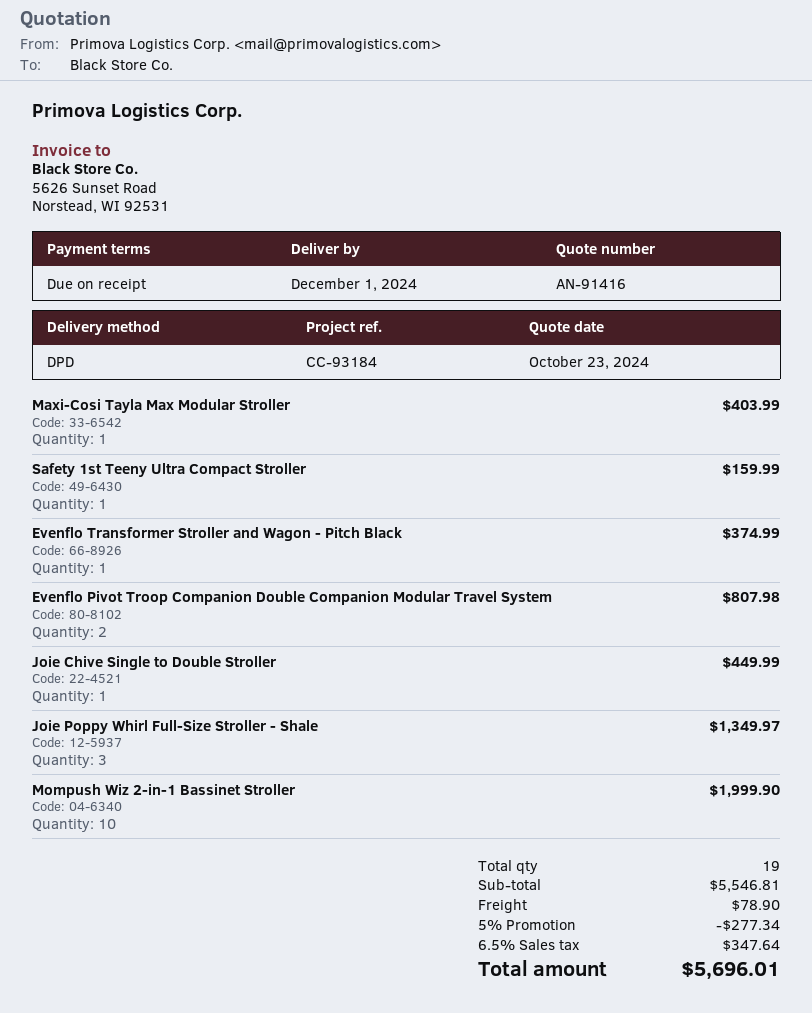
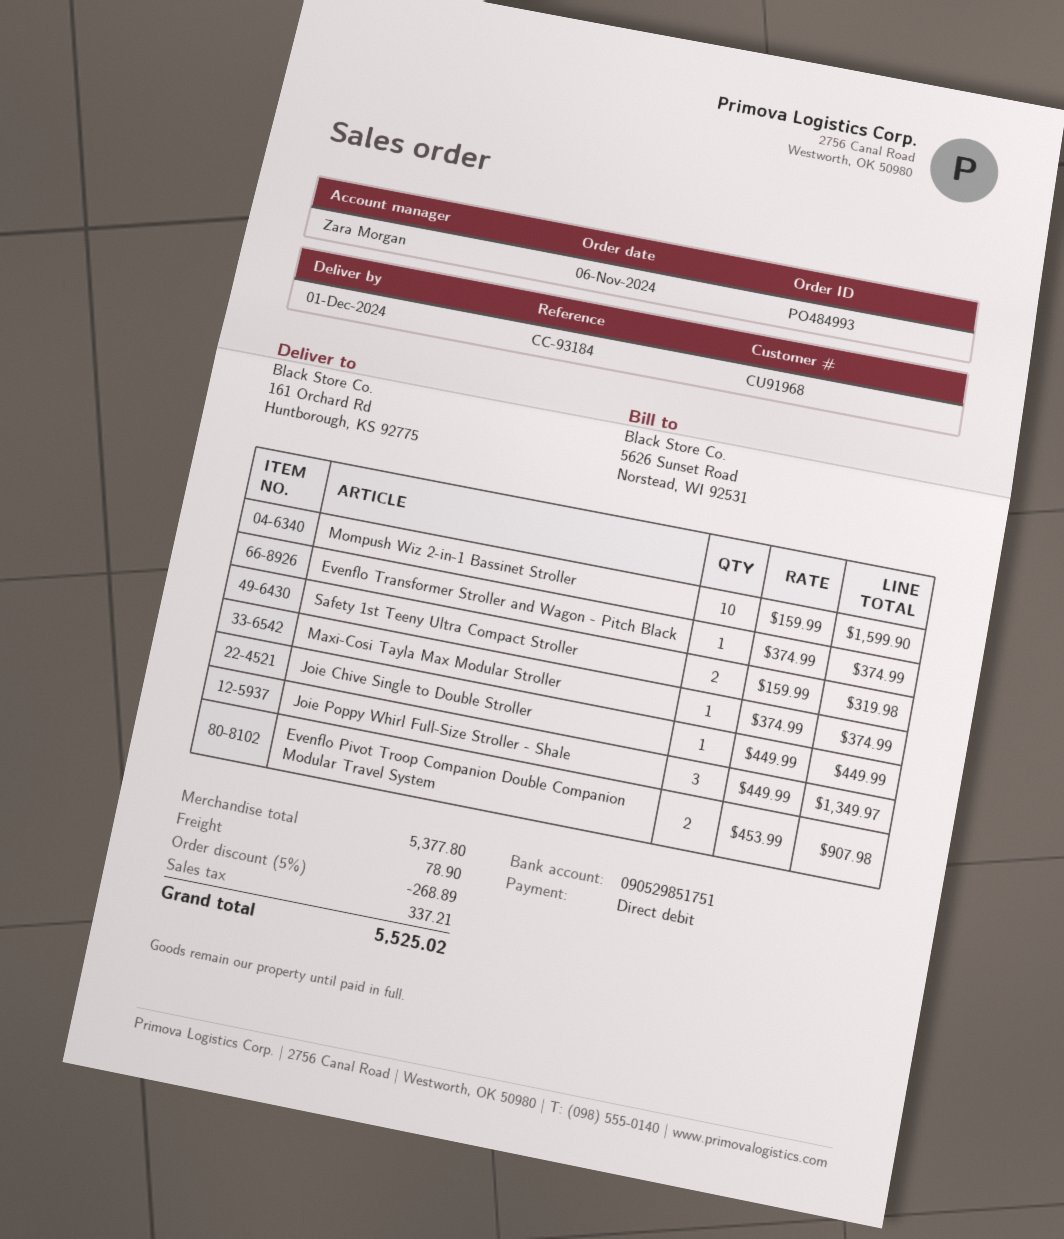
Maxi-Cosi Tayla Max Modular Stroller: 1 for 403.99 -> 1 for 374.99
Safety 1st Teeny Ultra Compact Stroller: 1 for 159.99 -> 2 for 319.98
Evenflo Pivot Troop Companion Double Companion Modular Travel System: 2 for 807.98 -> 2 for 907.98
Mompush Wiz 2-in-1 Bassinet Stroller: 10 for 1999.90 -> 10 for 1599.90
subtotal: 5546.81 -> 5377.80
discount: 5% = 277.34 -> 5% = 268.89
tax: 347.64 -> 337.21
total: 5696.01 -> 5525.02

